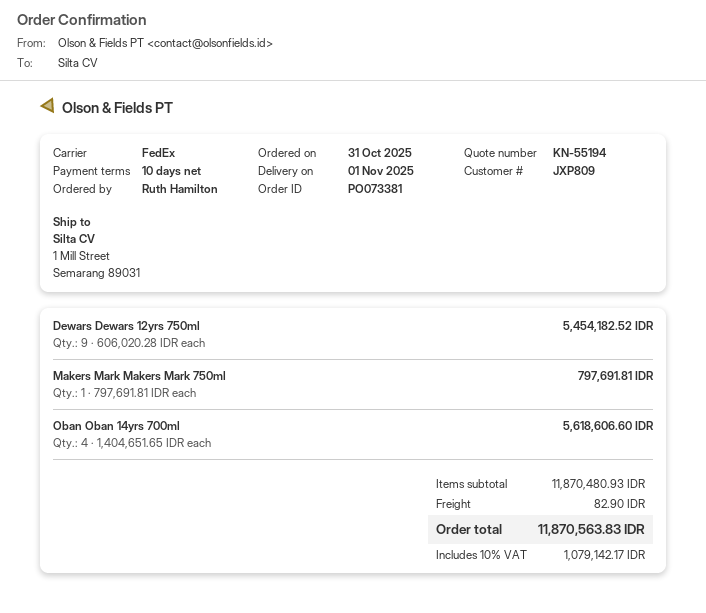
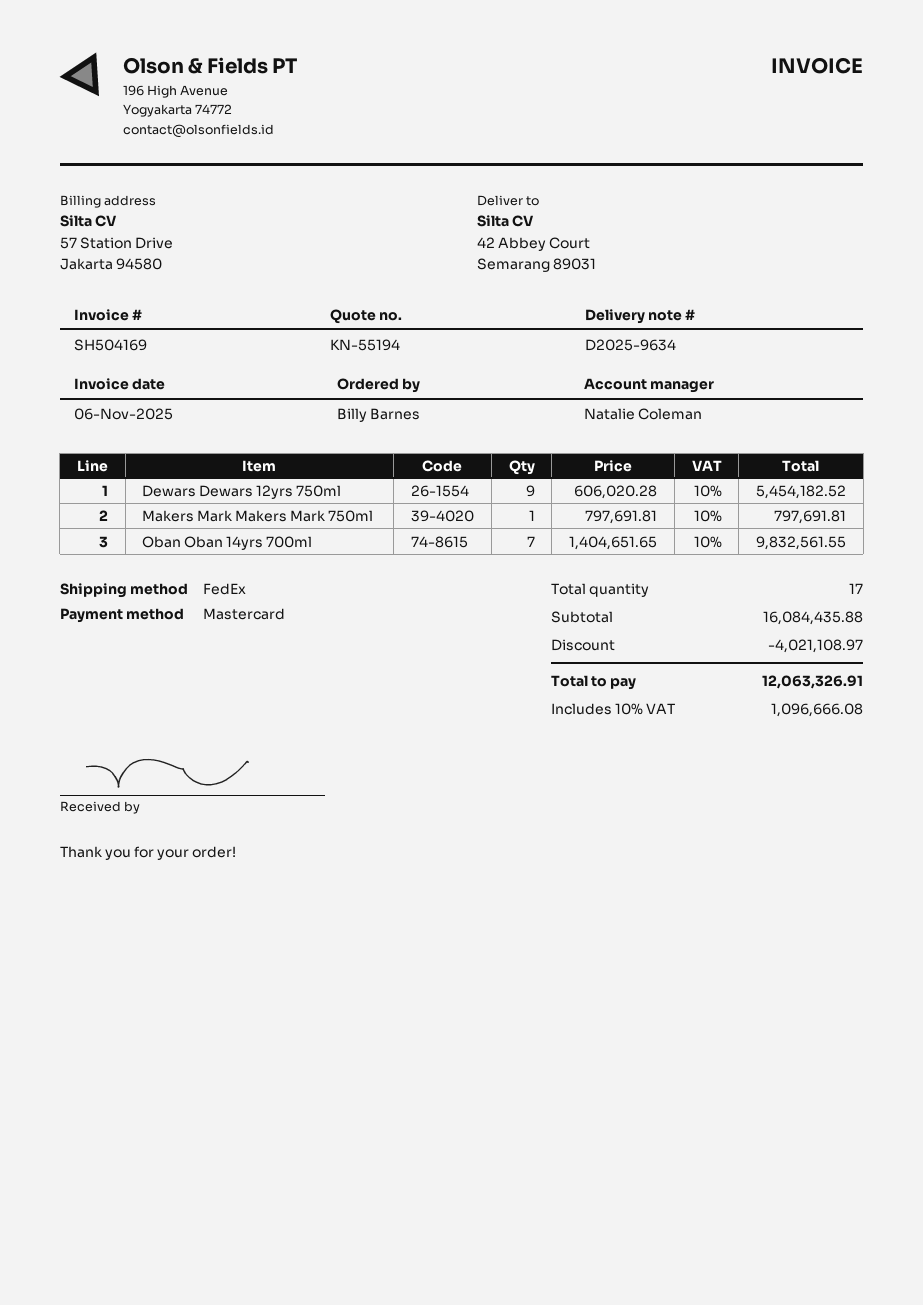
ordered by: Ruth Hamilton -> Billy Barnes
ship to: 1 Mill Street, Semarang 89031 -> 42 Abbey Court, Semarang 89031
Oban Oban 14yrs 700ml: 4 x 1404651.65 = 5618606.60 -> 7 x 1404651.65 = 9832561.55
subtotal: 11870480.93 -> 16084435.88
discount: none -> 4021108.97
shipping: 82.90 -> none
tax: 10% = 1079142.17 -> 10% = 1096666.08
total: 11870563.83 -> 12063326.91

